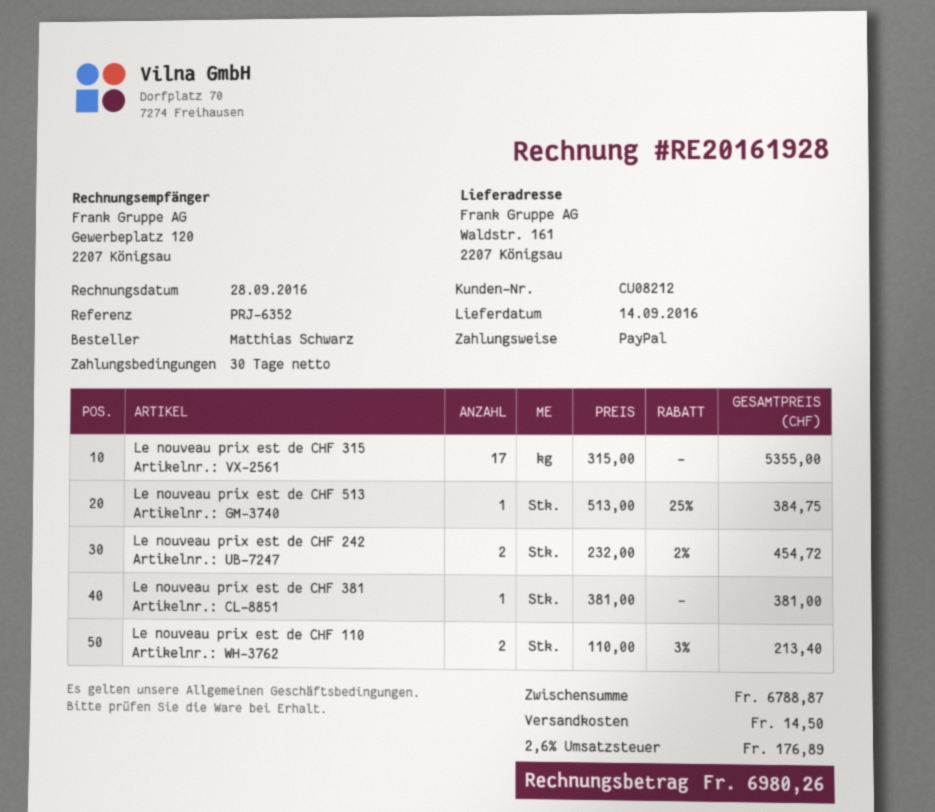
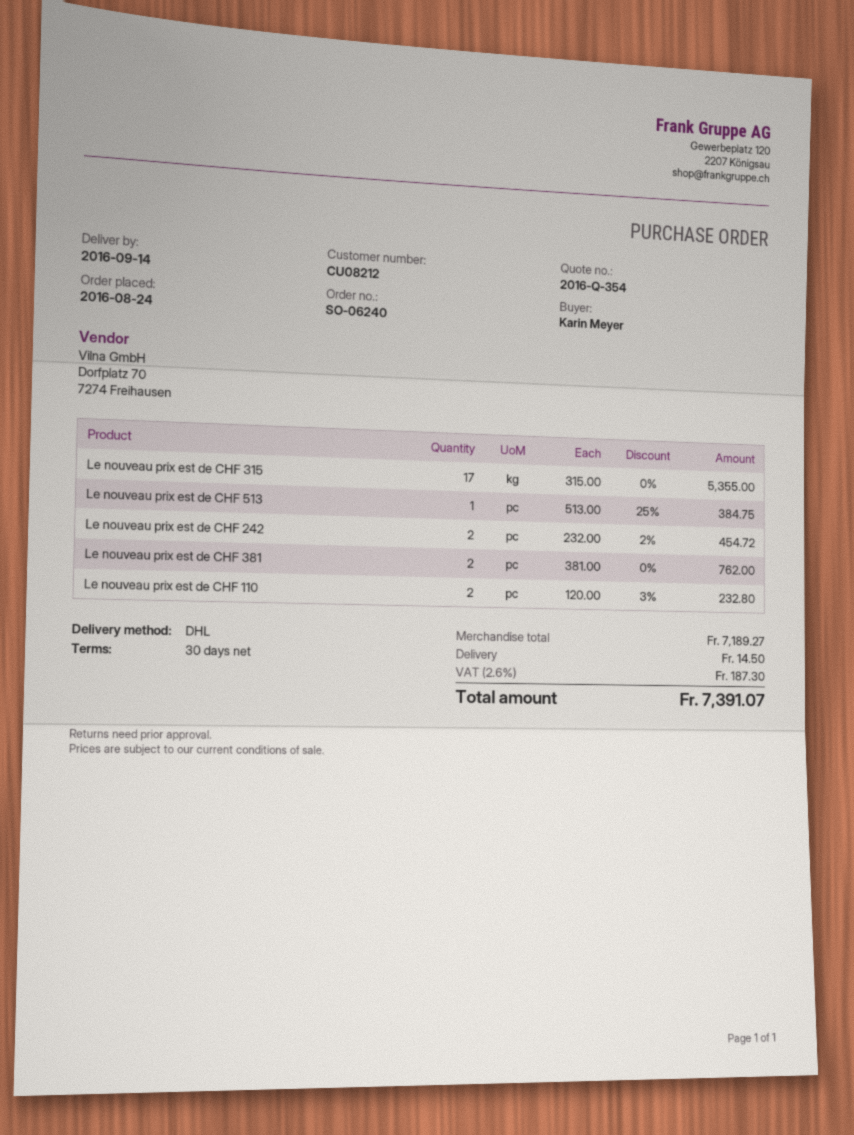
ordered by: Matthias Schwarz -> Karin Meyer
Le nouveau prix est de CHF 381: 1 x 381.00 = 381.00 -> 2 x 381.00 = 762.00
Le nouveau prix est de CHF 110: 2 x 110.00 - 3% = 213.40 -> 2 x 120.00 - 3% = 232.80
subtotal: 6788.87 -> 7189.27
tax: 2.6% = 176.89 -> 2.6% = 187.30
total: 6980.26 -> 7391.07

